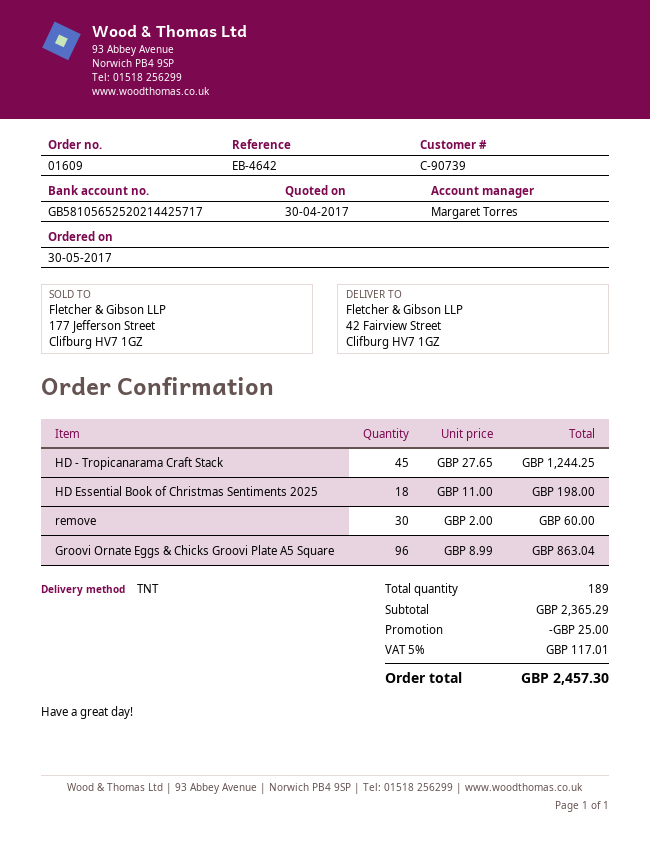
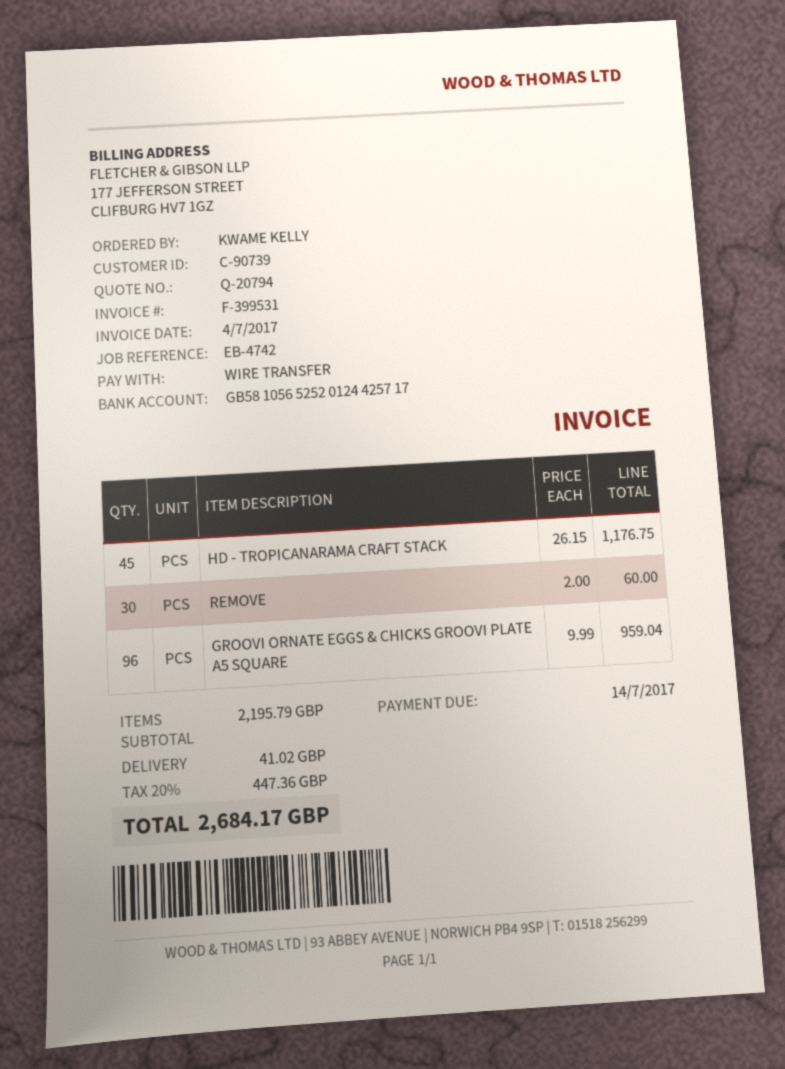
reference: EB-4642 -> EB-4742
bank account: GB58105652520214425717 -> GB58105652520124425717
HD - Tropicanarama Craft Stack: 45 x 27.65 = 1244.25 -> 45 x 26.15 = 1176.75
HD Essential Book of Christmas Sentiments 2025: 18 x 11.00 = 198.00 -> none
Groovi Ornate Eggs & Chicks Groovi Plate A5 Square: 96 x 8.99 = 863.04 -> 96 x 9.99 = 959.04
subtotal: 2365.29 -> 2195.79
discount: 25.00 -> none
shipping: none -> 41.02
tax: 5% = 117.01 -> 20% = 447.36
total: 2457.30 -> 2684.17

